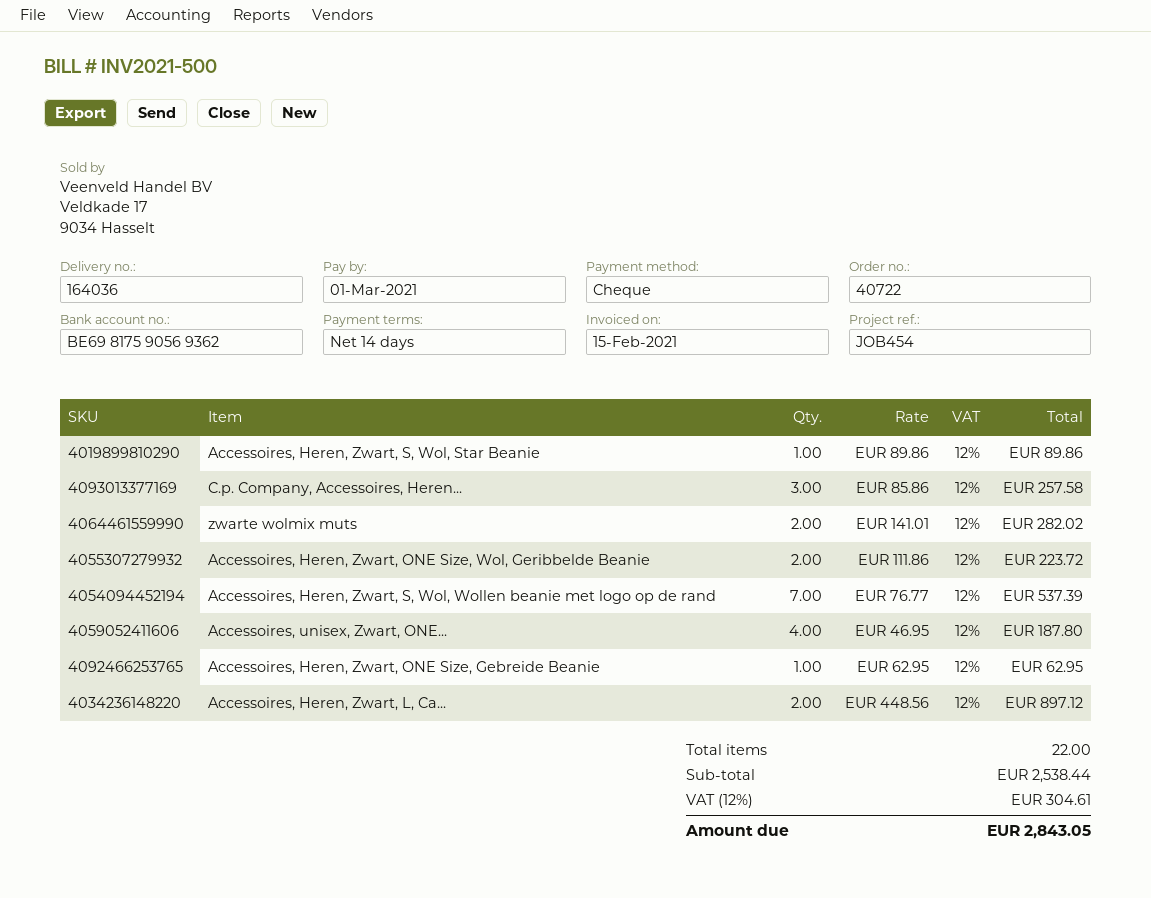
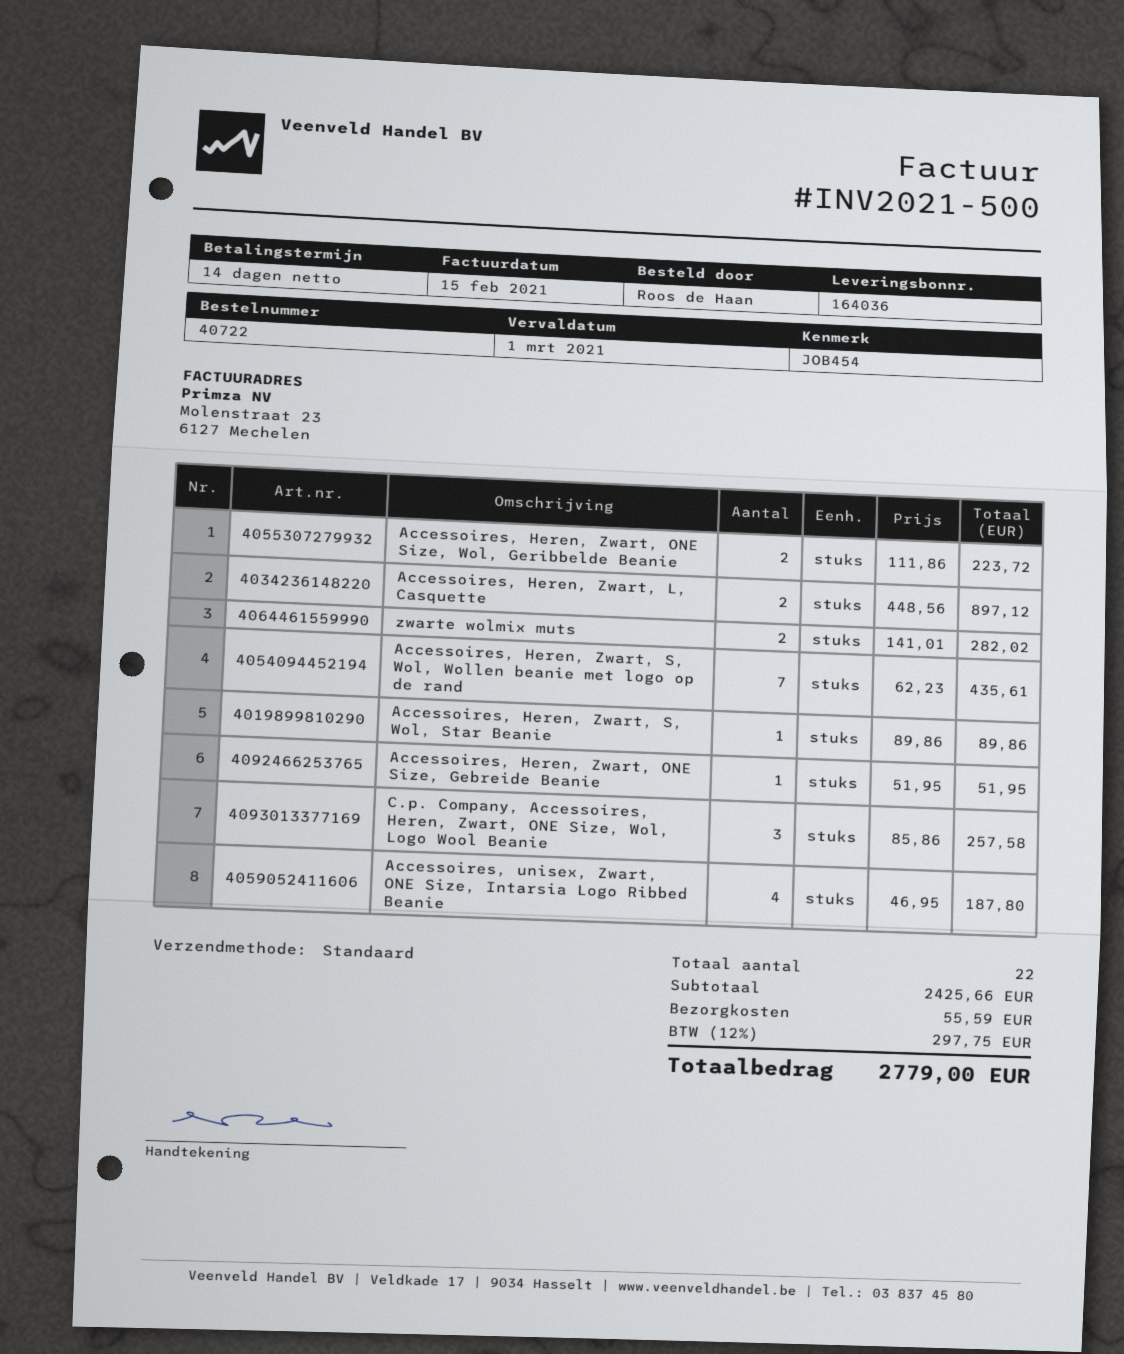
Accessoires, Heren, Zwart, S, Wol, Wollen beanie met logo op de rand: 7 x 76.77 = 537.39 -> 7 x 62.23 = 435.61
Accessoires, Heren, Zwart, ONE Size, Gebreide Beanie: 1 x 62.95 = 62.95 -> 1 x 51.95 = 51.95
subtotal: 2538.44 -> 2425.66
shipping: none -> 55.59
tax: 12% = 304.61 -> 12% = 297.75
total: 2843.05 -> 2779.00

